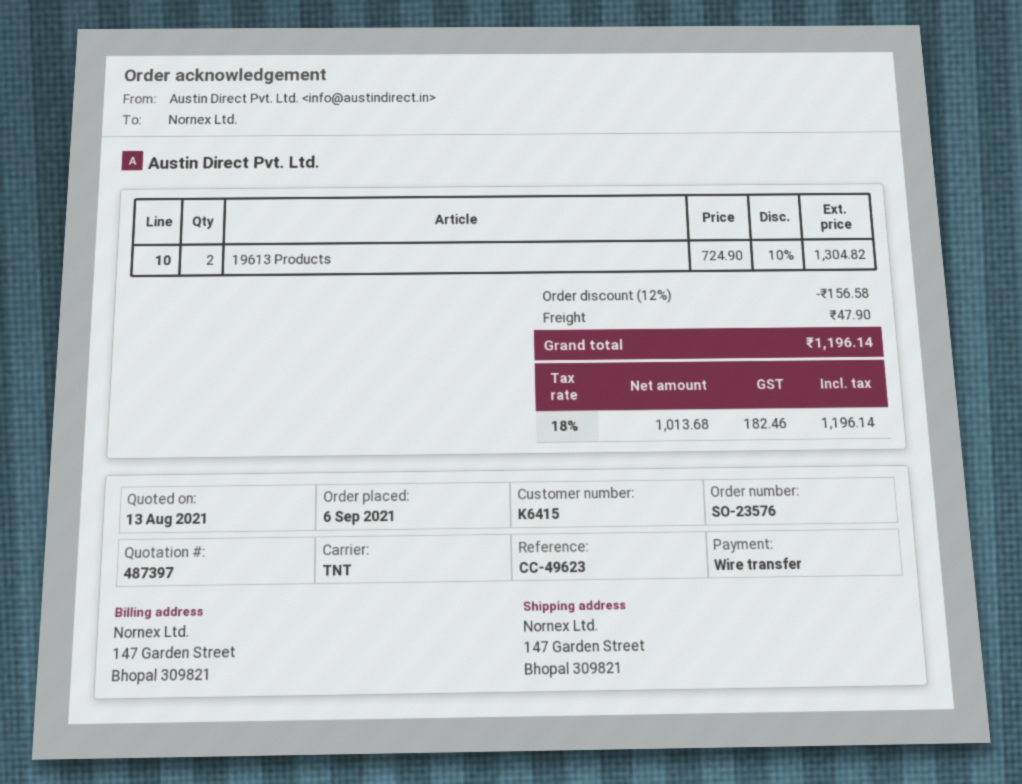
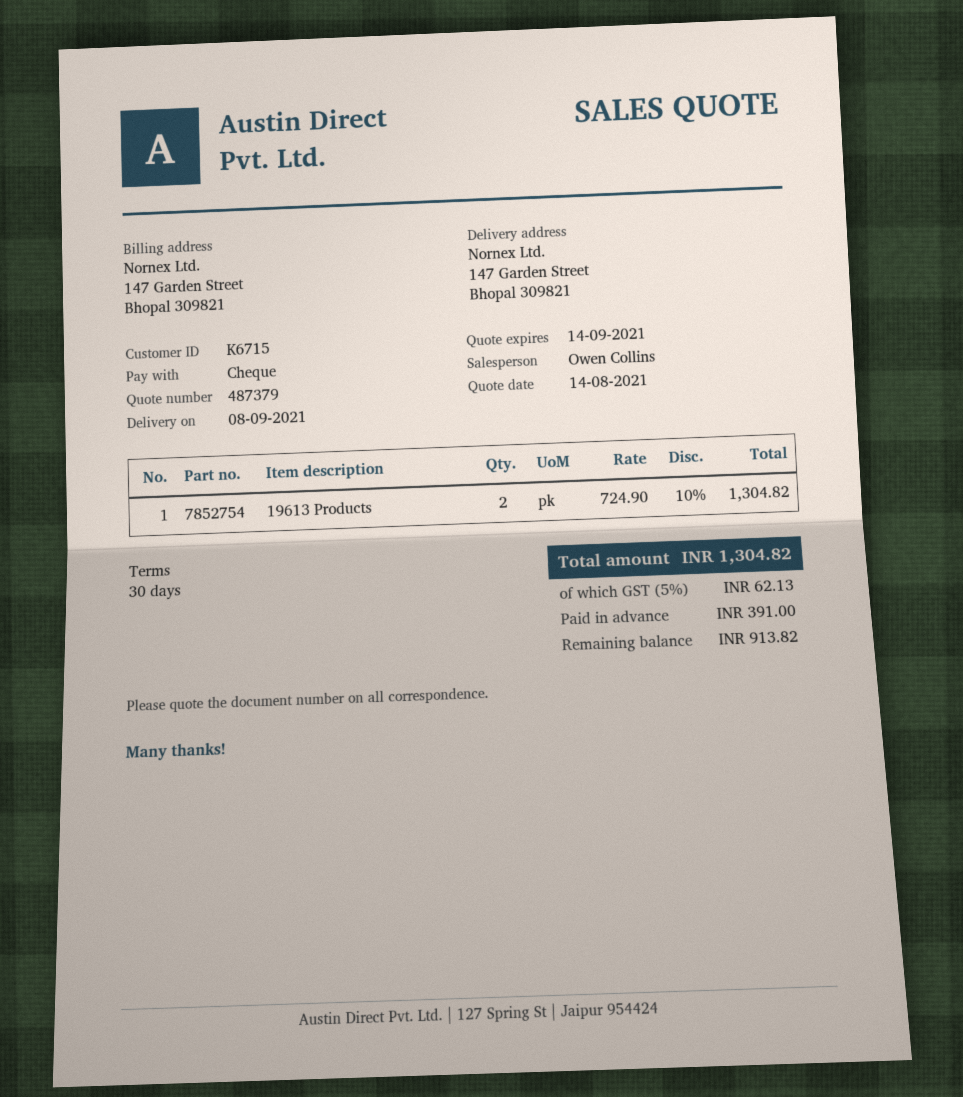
quote number: 487397 -> 487379
quote date: 2021-08-13 -> 2021-08-14
customer number: K6415 -> K6715
payment method: bank transfer -> cheque
discount: 12% = 156.58 -> none
shipping: 47.90 -> none
tax: 18% = 182.46 -> 5% = 62.13
total: 1196.14 -> 1304.82

